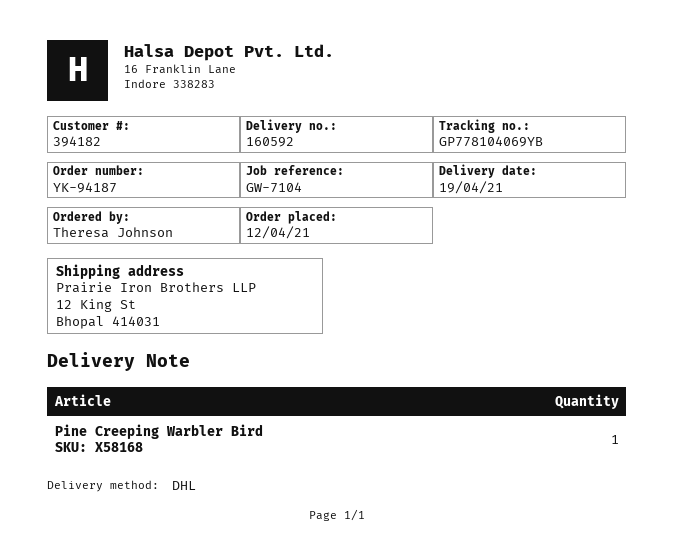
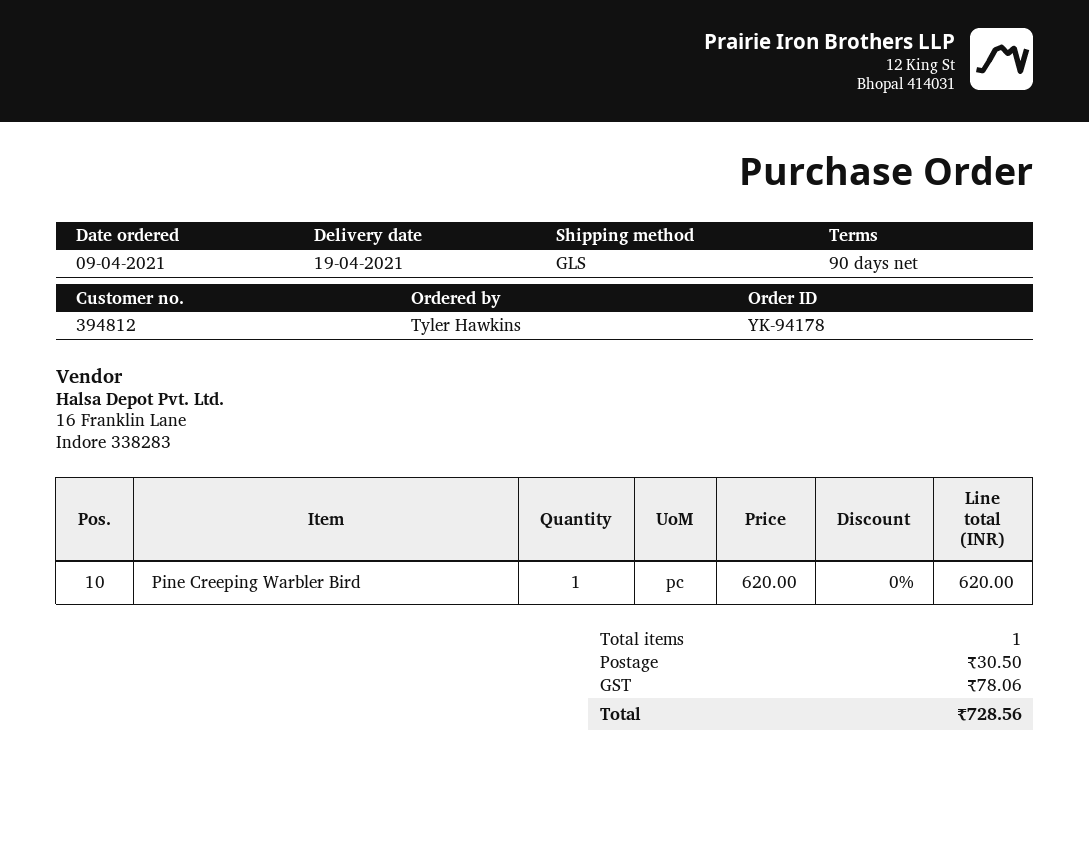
order number: YK-94187 -> YK-94178
order date: 2021-04-12 -> 2021-04-09
customer number: 394182 -> 394812
ordered by: Theresa Johnson -> Tyler Hawkins
shipping method: DHL -> GLS

